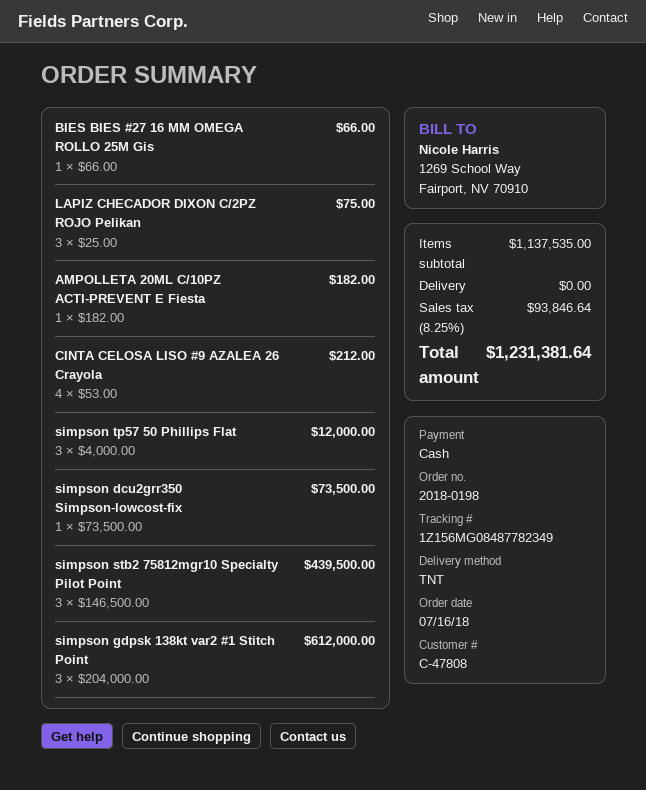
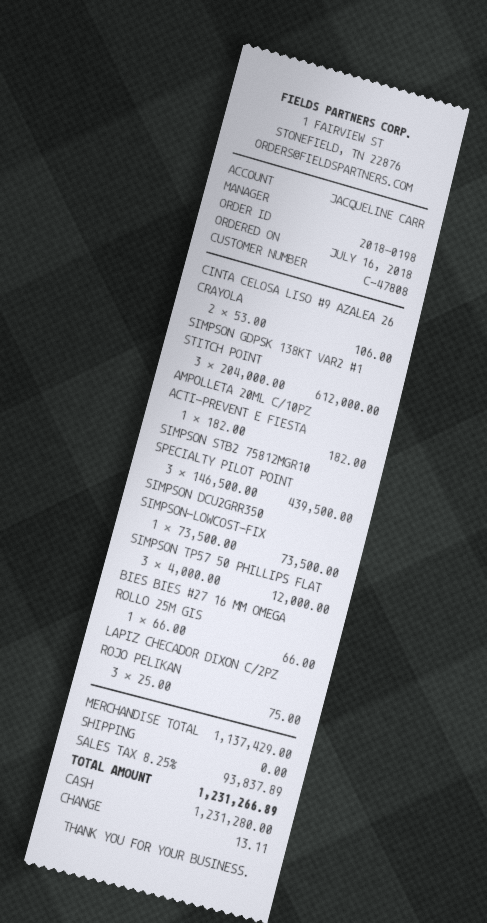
CINTA CELOSA LISO #9 AZALEA 26 Crayola: 4 x 53.00 = 212.00 -> 2 x 53.00 = 106.00
subtotal: 1137535.00 -> 1137429.00
tax: 8.25% = 93846.64 -> 8.25% = 93837.89
total: 1231381.64 -> 1231266.89

